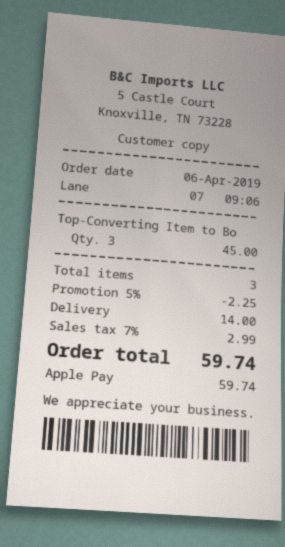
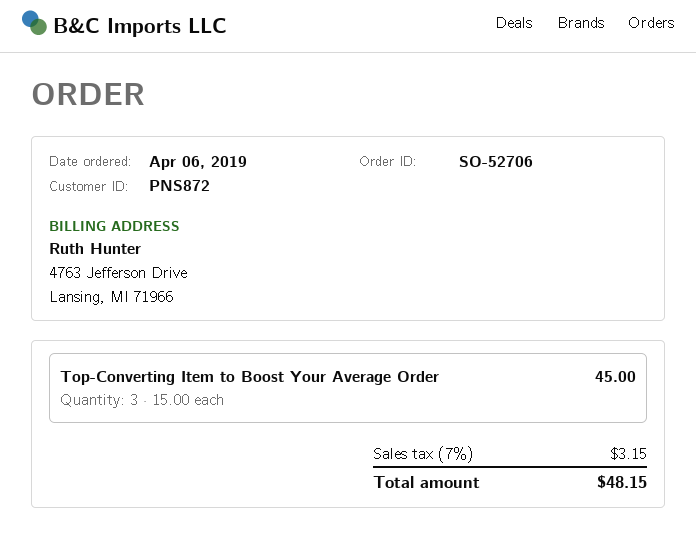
discount: 5% = 2.25 -> none
shipping: 14.00 -> none
tax: 7% = 2.99 -> 7% = 3.15
total: 59.74 -> 48.15

